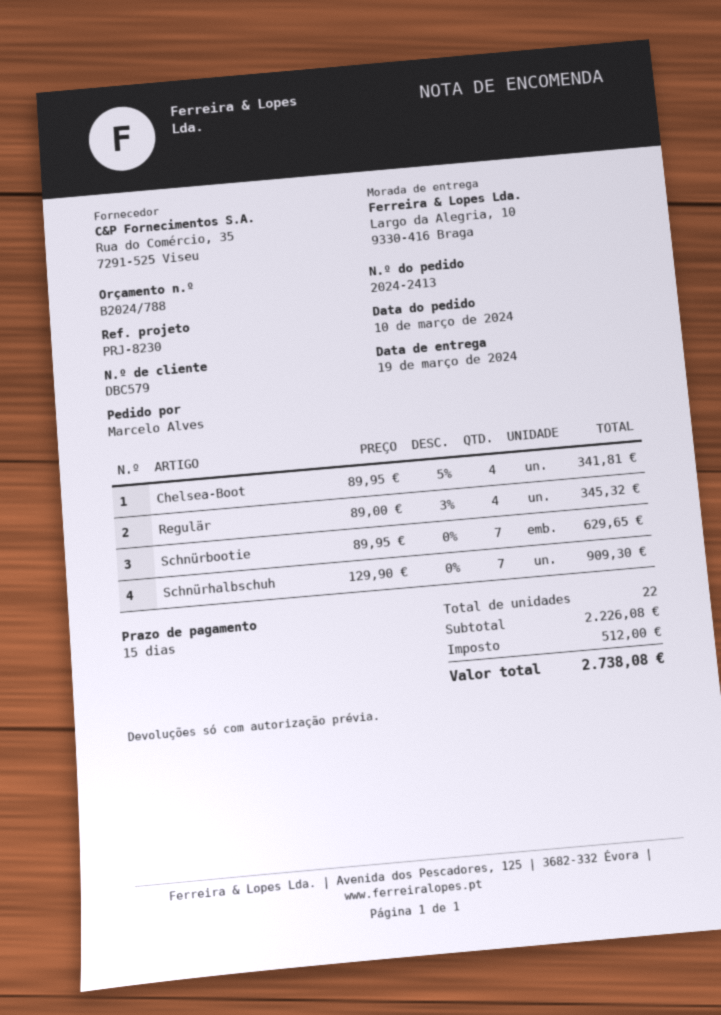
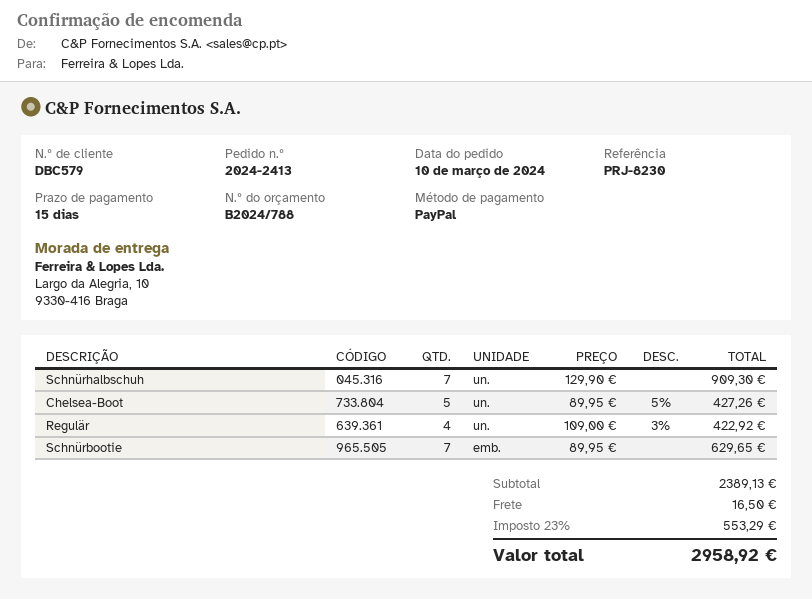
Chelsea-Boot: 4 x 89.95 - 5% = 341.81 -> 5 x 89.95 - 5% = 427.26
Regulär: 4 x 89.00 - 3% = 345.32 -> 4 x 109.00 - 3% = 422.92
subtotal: 2226.08 -> 2389.13
shipping: none -> 16.50
tax: 512.00 -> 553.29
total: 2738.08 -> 2958.92

